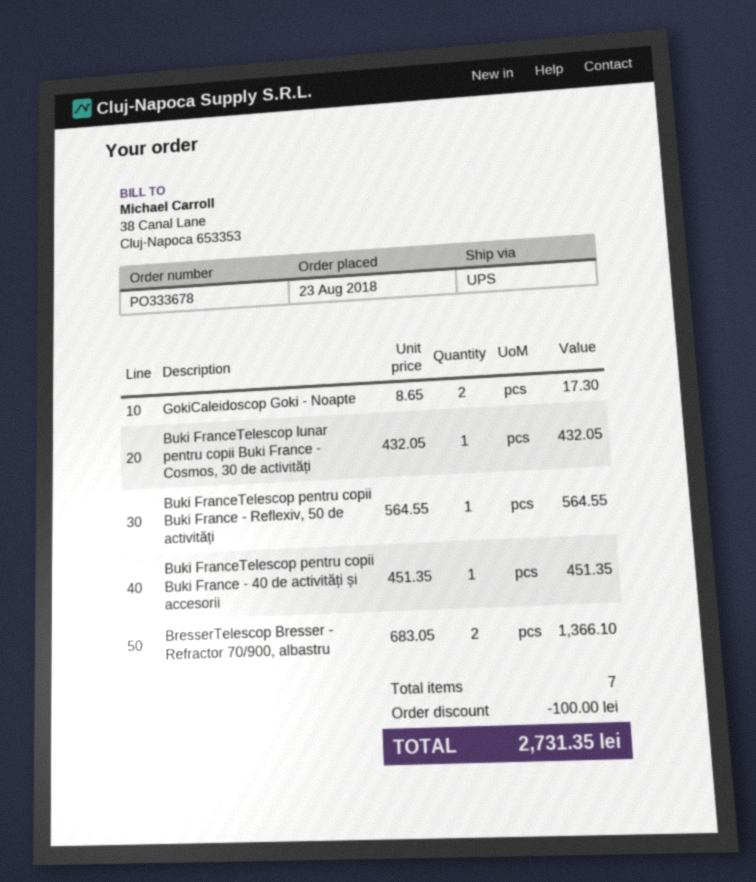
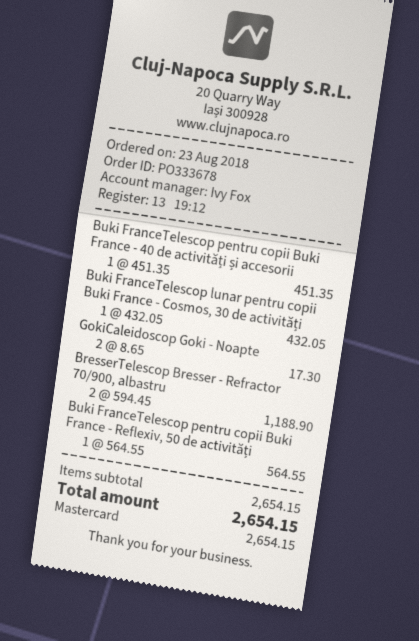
BresserTelescop Bresser - Refractor 70/900, albastru: 2 x 683.05 = 1366.10 -> 2 x 594.45 = 1188.90
discount: 100.00 -> none
total: 2731.35 -> 2654.15

